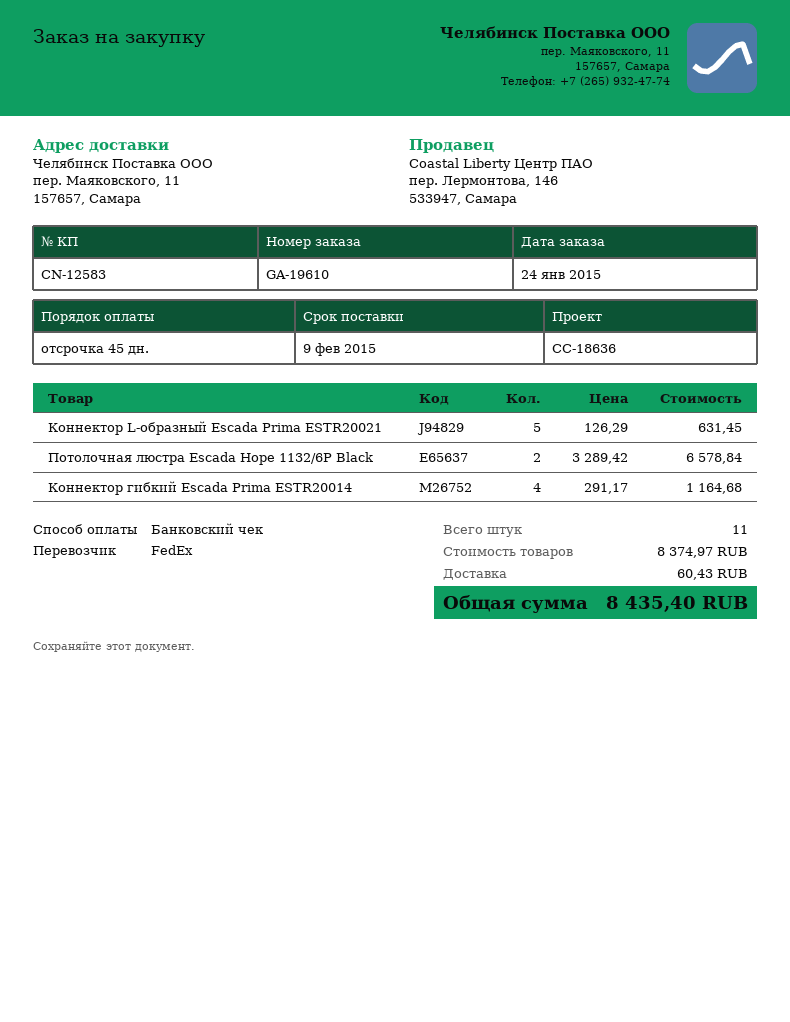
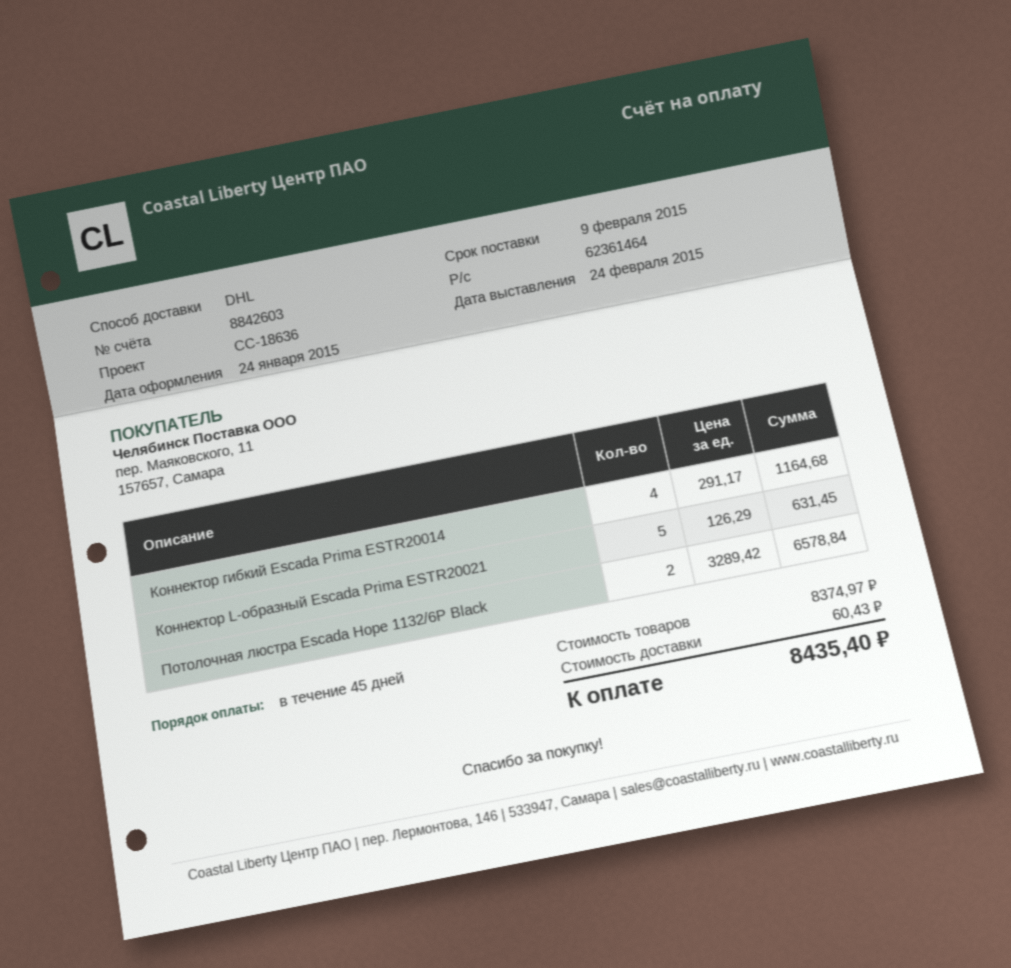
shipping method: FedEx -> DHL

